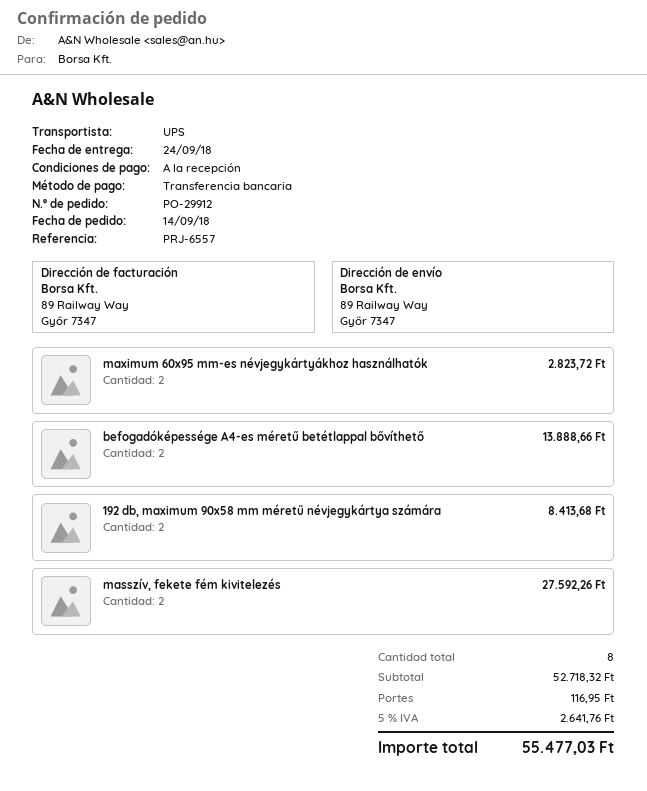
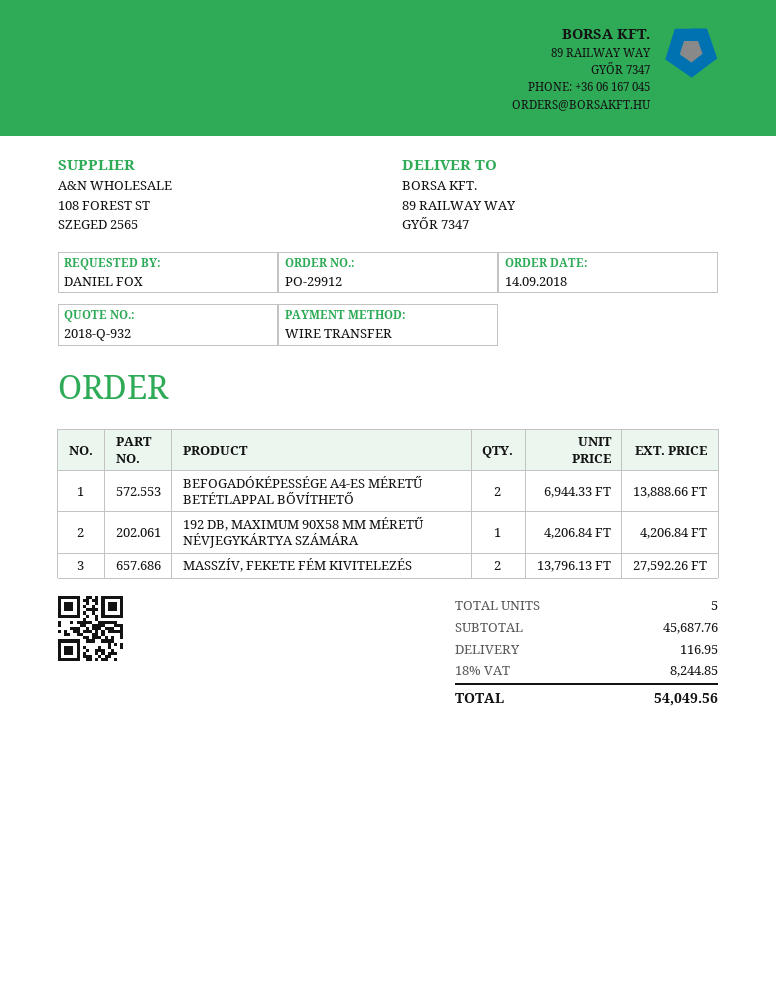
maximum 60x95 mm-es névjegykártyákhoz használhatók: 2 for 2823.72 -> none
192 db, maximum 90x58 mm méretű névjegykártya számára: 2 for 8413.68 -> 1 for 4206.84
total quantity: 8 -> 5
subtotal: 52718.32 -> 45687.76
tax: 5% = 2641.76 -> 18% = 8244.85
total: 55477.03 -> 54049.56

